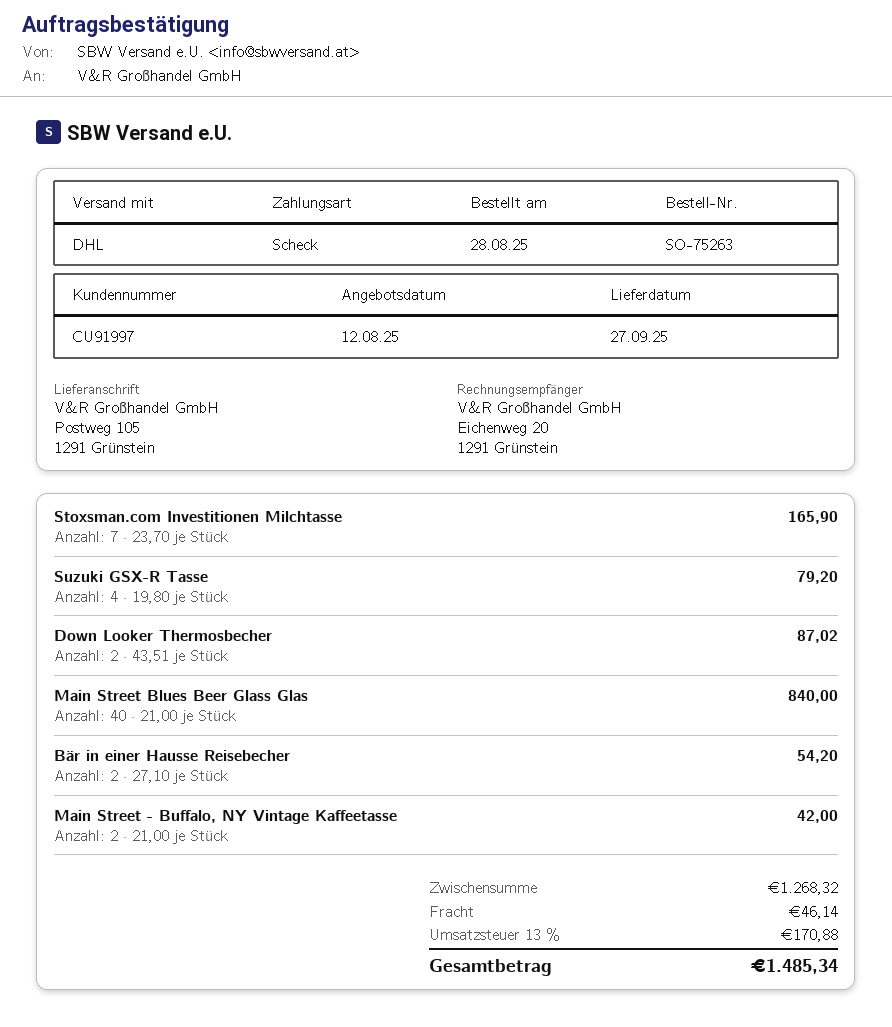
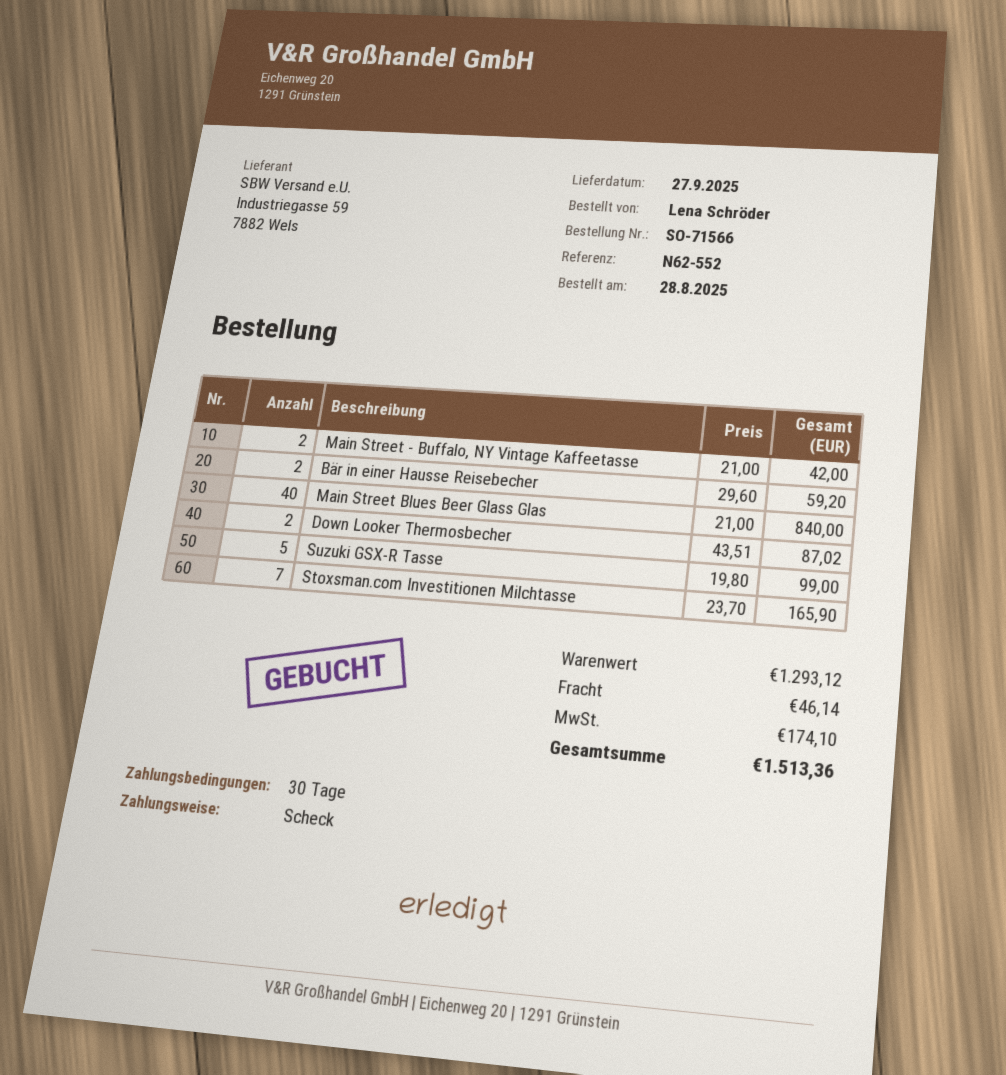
order number: SO-75263 -> SO-71566
Suzuki GSX-R Tasse: 4 x 19.80 = 79.20 -> 5 x 19.80 = 99.00
Bär in einer Hausse Reisebecher: 2 x 27.10 = 54.20 -> 2 x 29.60 = 59.20
subtotal: 1268.32 -> 1293.12
tax: 170.88 -> 174.10
total: 1485.34 -> 1513.36

